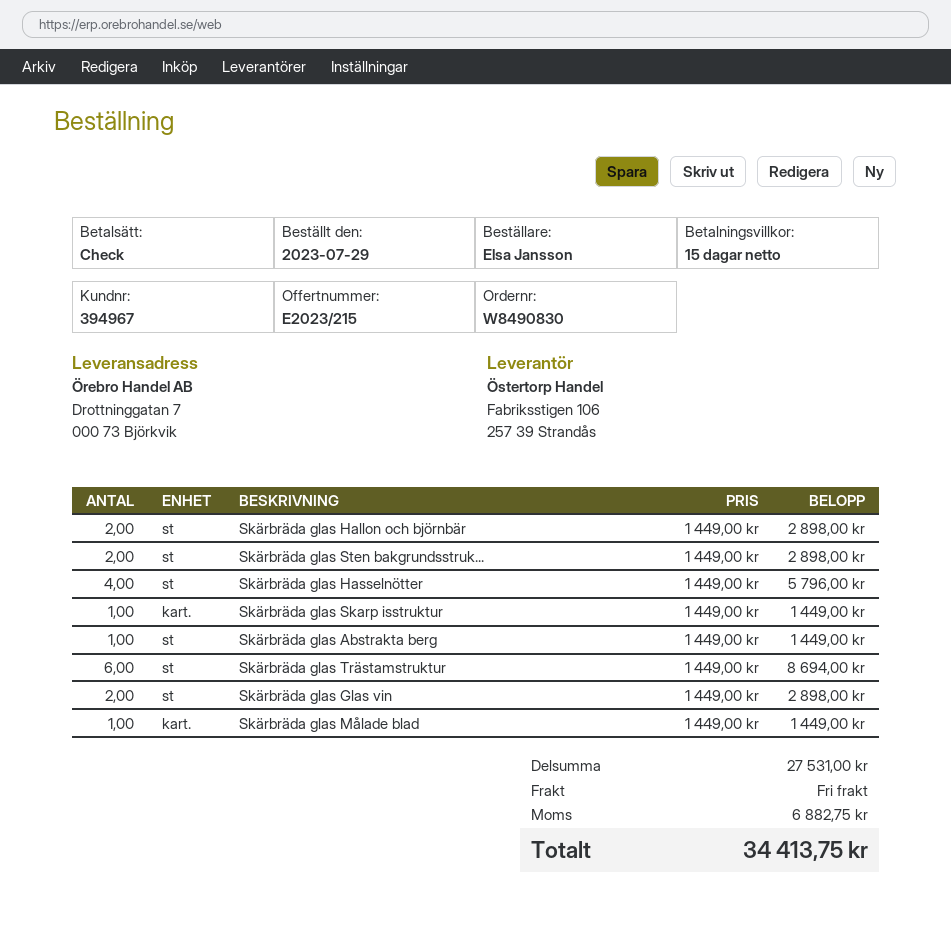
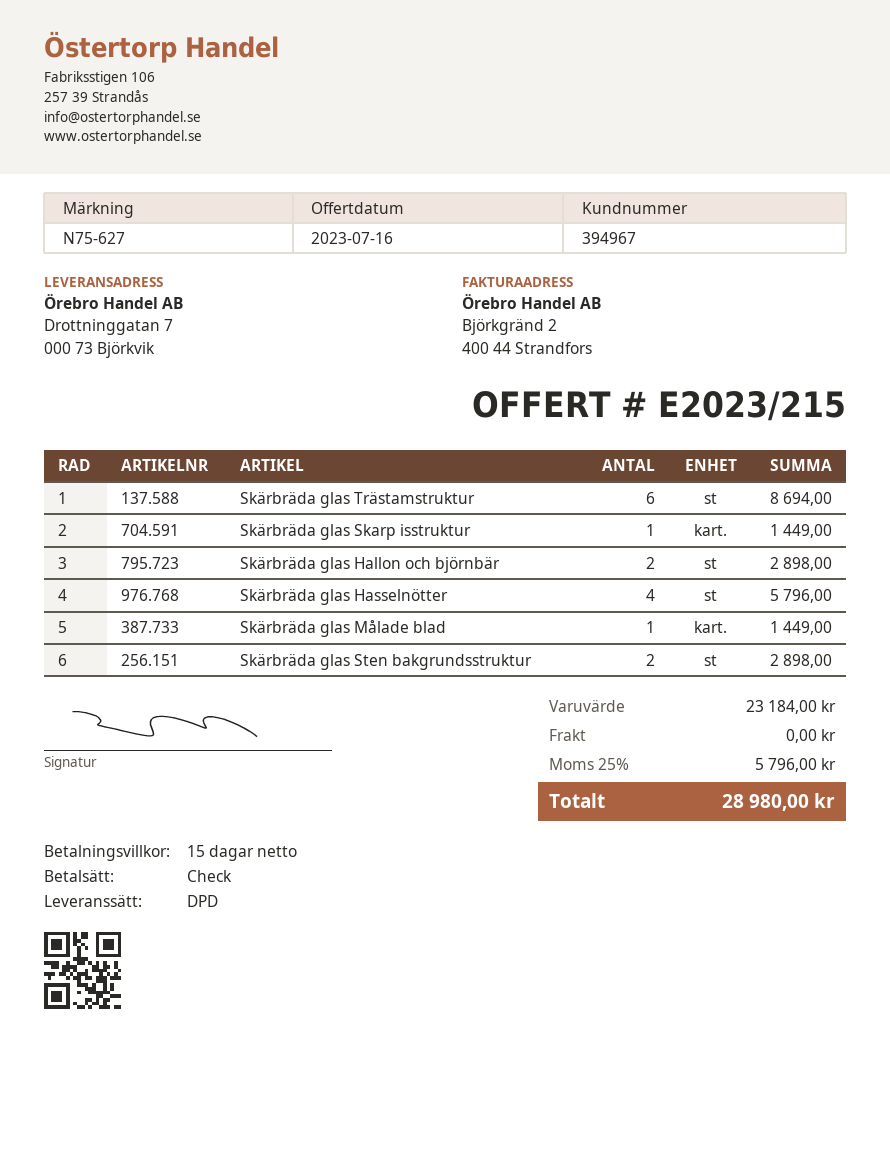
Skärbräda glas Abstrakta berg: 1 for 1449.00 -> none
Skärbräda glas Glas vin: 2 for 2898.00 -> none
subtotal: 27531.00 -> 23184.00
tax: 6882.75 -> 5796.00
total: 34413.75 -> 28980.00

